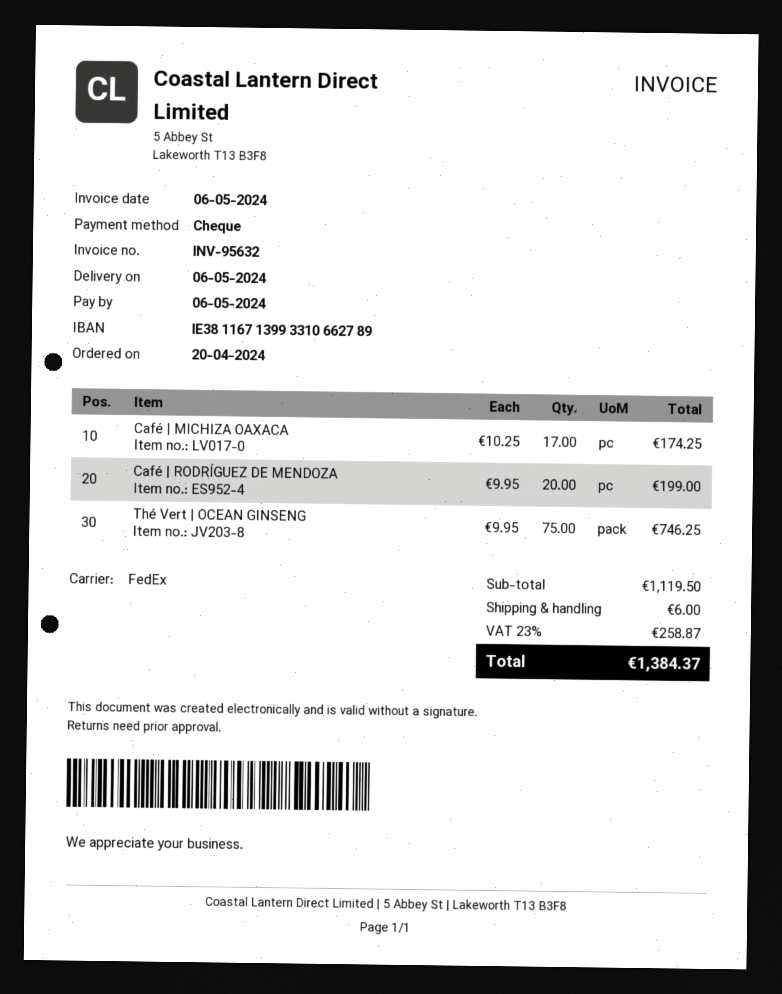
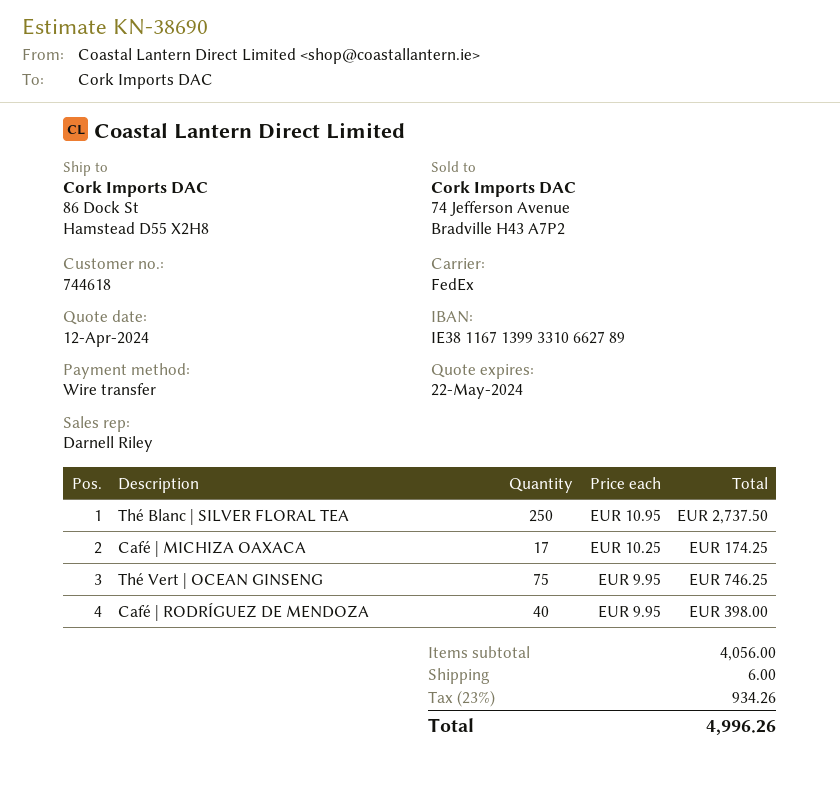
payment method: cheque -> bank transfer
Café | RODRÍGUEZ DE MENDOZA: 20 x 9.95 = 199.00 -> 40 x 9.95 = 398.00
Thé Blanc | SILVER FLORAL TEA: none -> 250 x 10.95 = 2737.50
subtotal: 1119.50 -> 4056.00
tax: 23% = 258.87 -> 23% = 934.26
total: 1384.37 -> 4996.26

